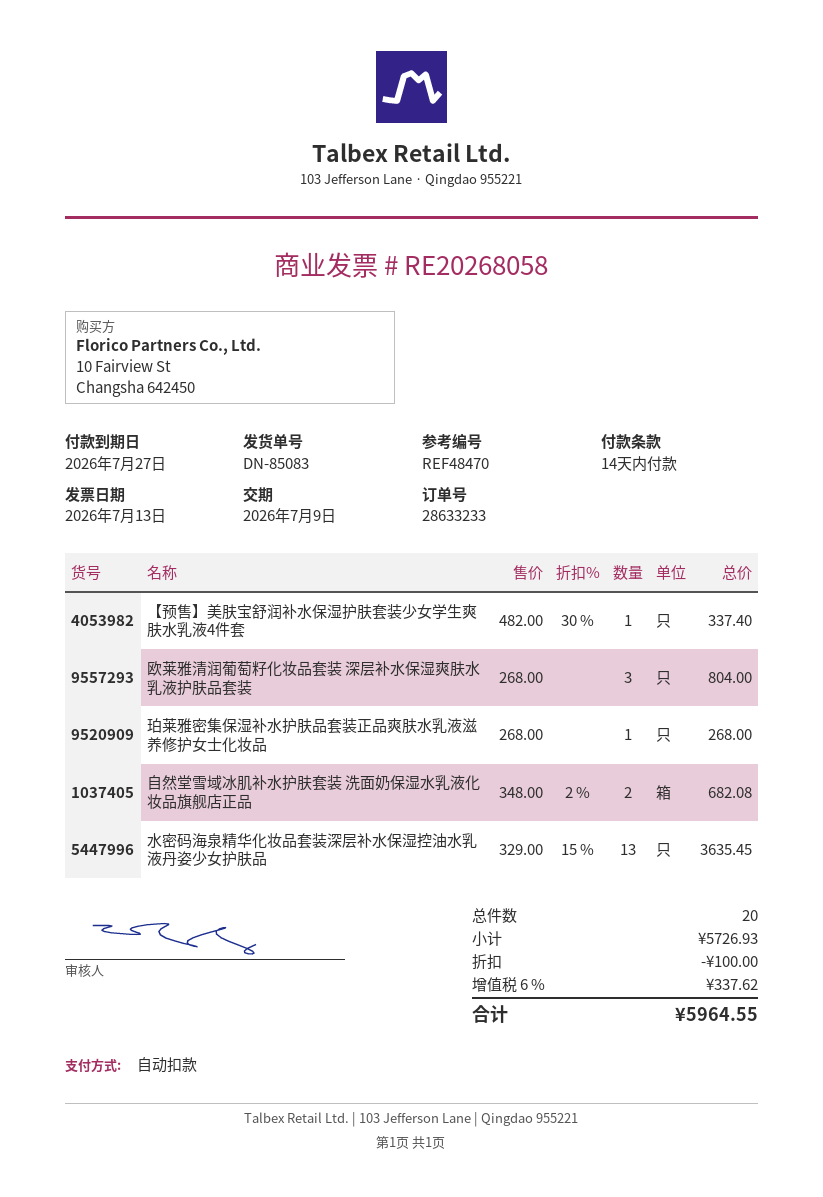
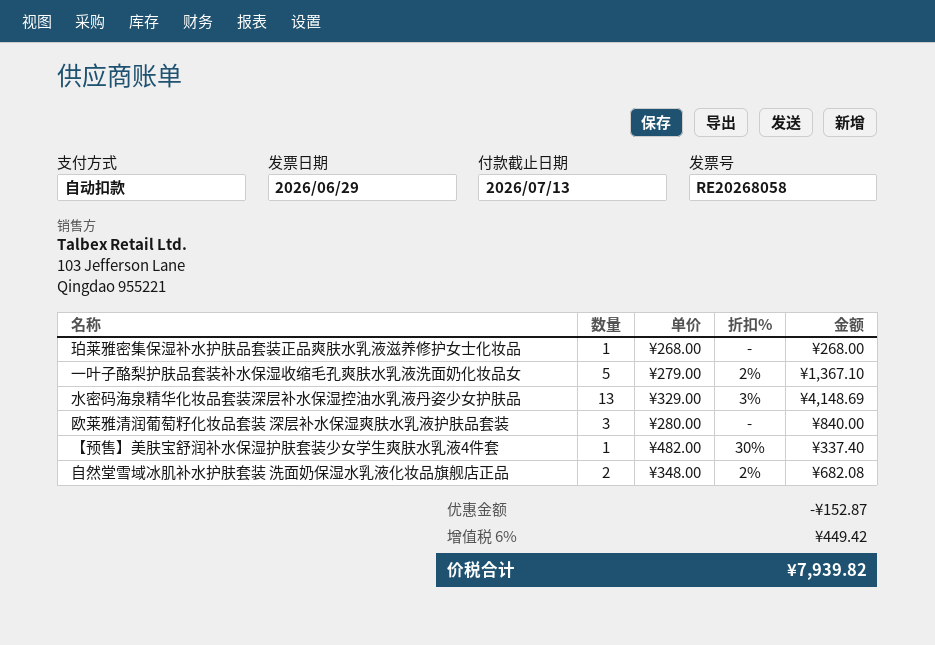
invoice date: 2026-07-13 -> 2026-06-29
due date: 2026-07-27 -> 2026-07-13
欧莱雅清润葡萄籽化妆品套装 深层补水保湿爽肤水乳液护肤品套装: 3 x 268.00 = 804.00 -> 3 x 280.00 = 840.00
水密码海泉精华化妆品套装深层补水保湿控油水乳液丹姿少女护肤品: 13 x 329.00 - 15% = 3635.45 -> 13 x 329.00 - 3% = 4148.69
一叶子酪梨护肤品套装补水保湿收缩毛孔爽肤水乳液洗面奶化妆品女: none -> 5 x 279.00 - 2% = 1367.10
discount: 100.00 -> 152.87
tax: 6% = 337.62 -> 6% = 449.42
total: 5964.55 -> 7939.82

